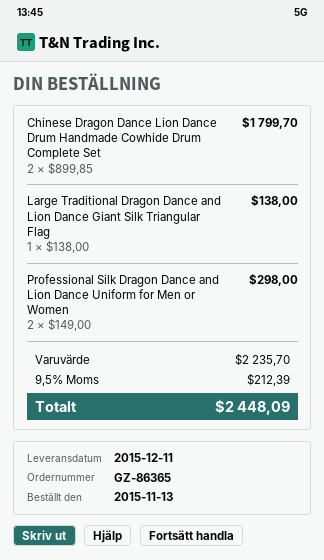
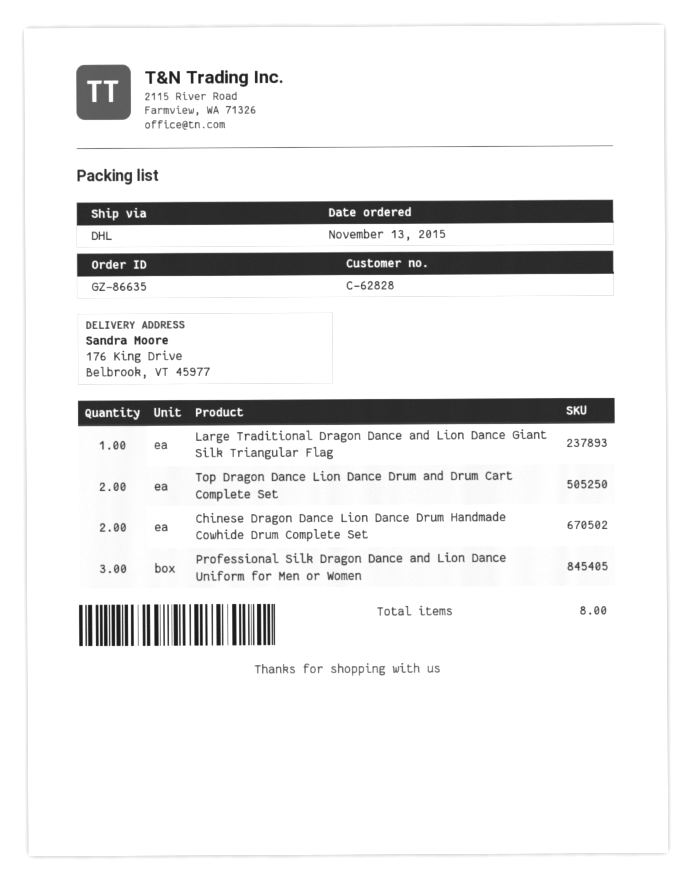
order number: GZ-86365 -> GZ-86635
Professional Silk Dragon Dance and Lion Dance Uniform for Men or Women: 2 -> 3
Top Dragon Dance Lion Dance Drum and Drum Cart Complete Set: none -> 2

